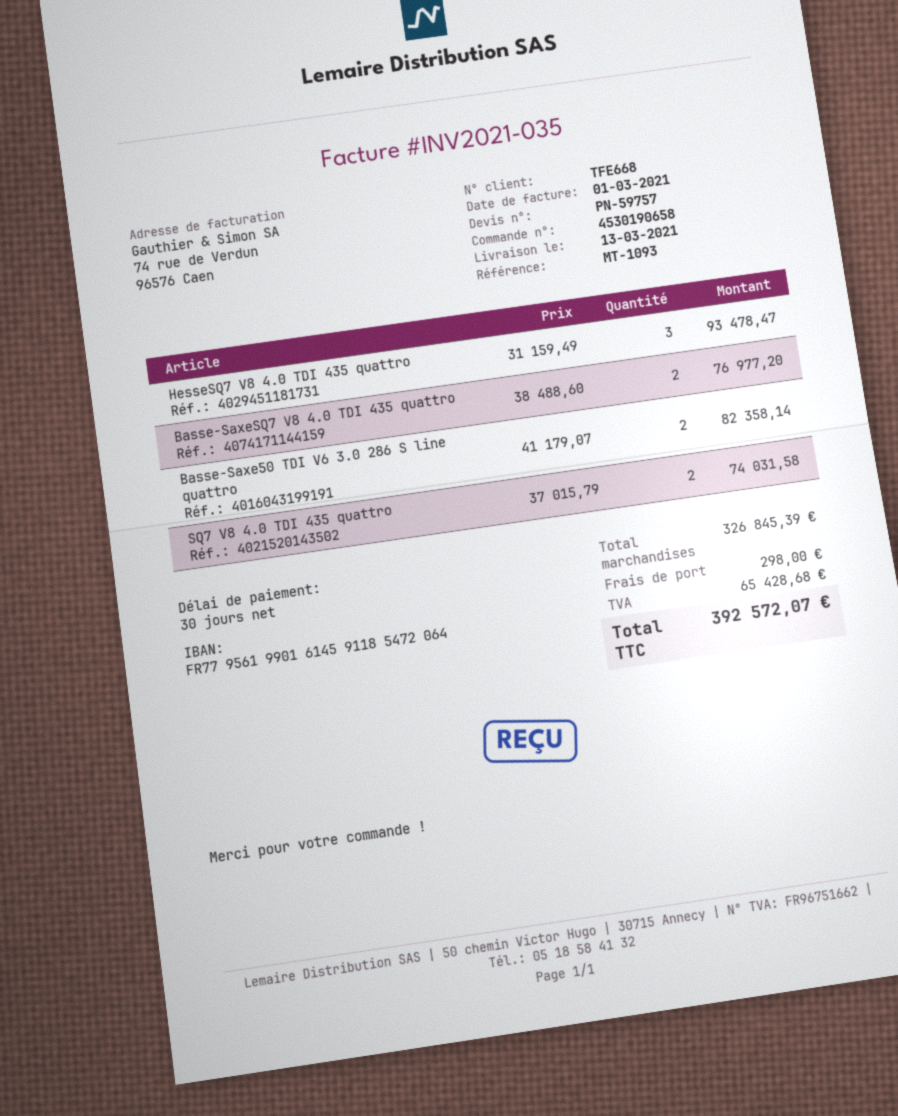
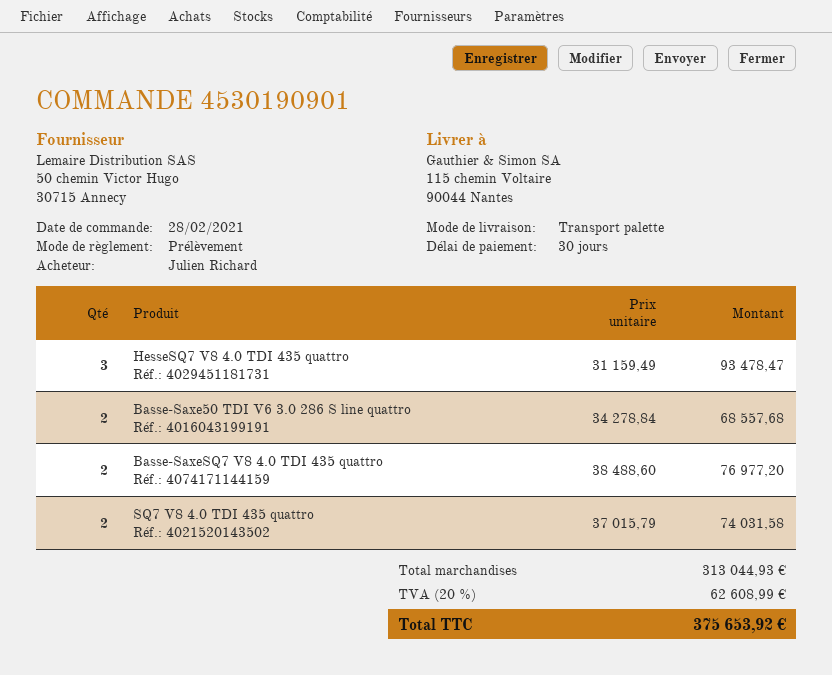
order number: 4530190658 -> 4530190901
Basse-Saxe50 TDI V6 3.0 286 S line quattro: 2 x 41179.07 = 82358.14 -> 2 x 34278.84 = 68557.68
subtotal: 326845.39 -> 313044.93
shipping: 298.00 -> none
tax: 65428.68 -> 62608.99
total: 392572.07 -> 375653.92

